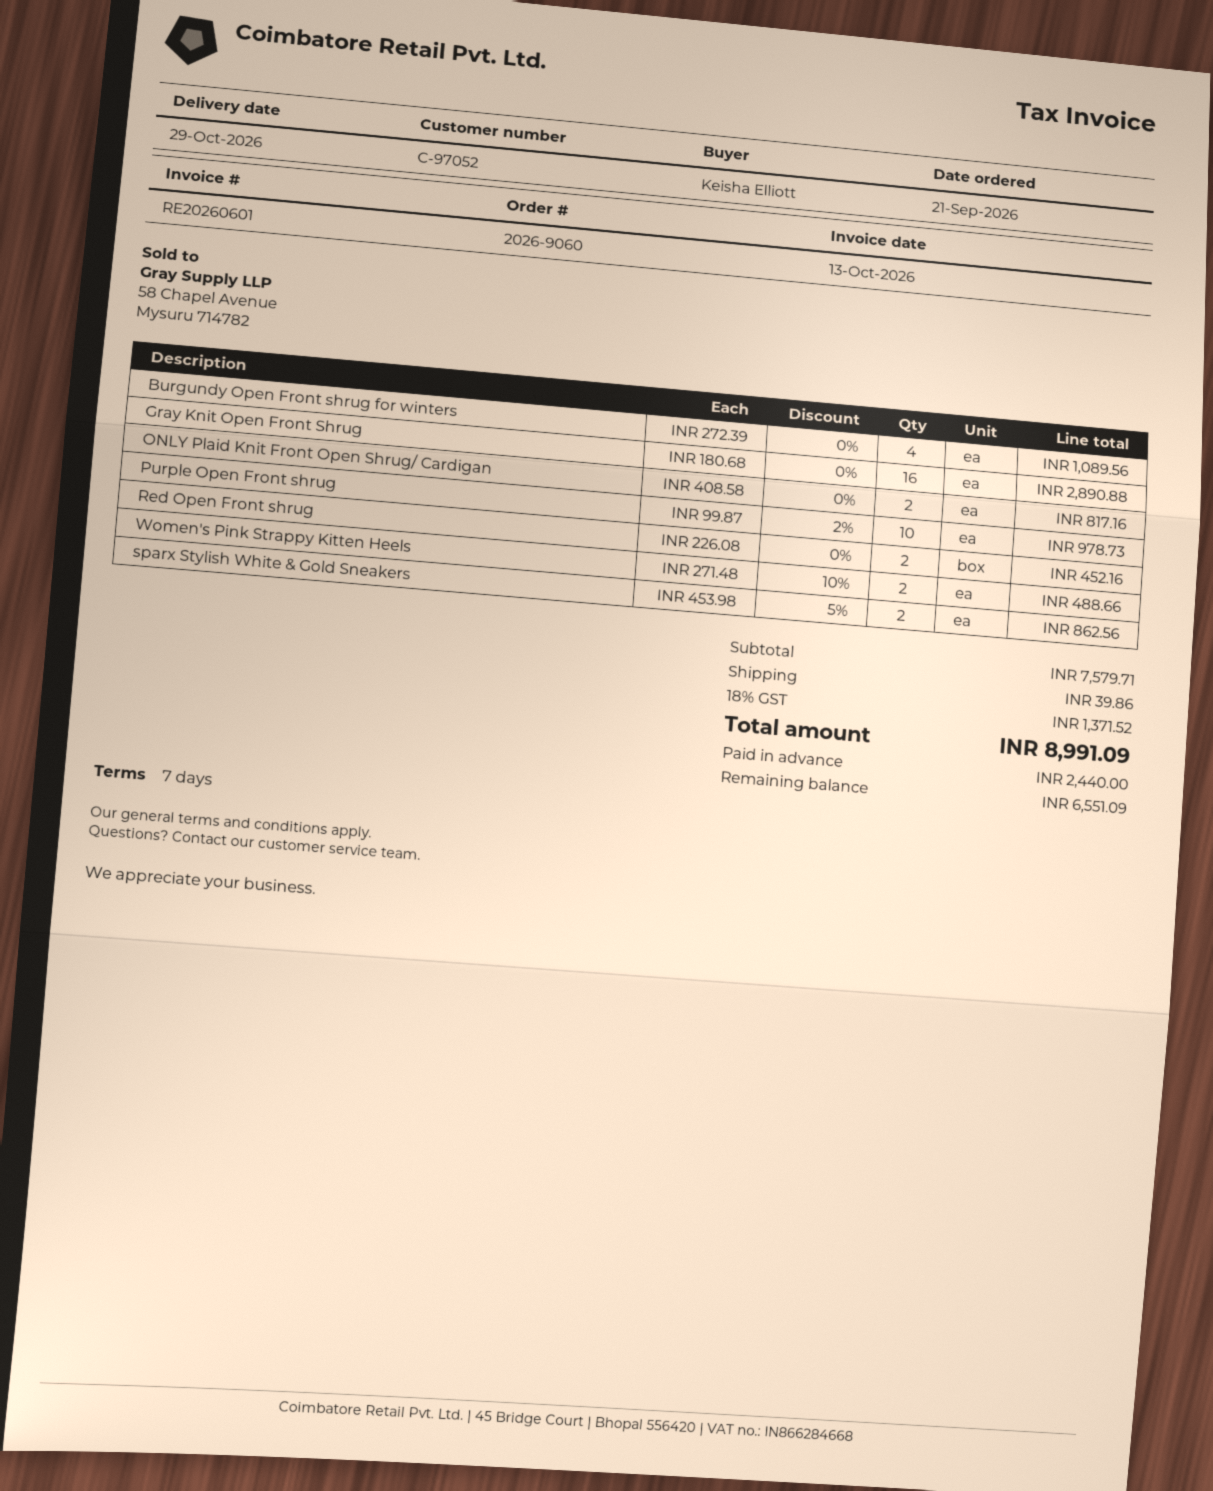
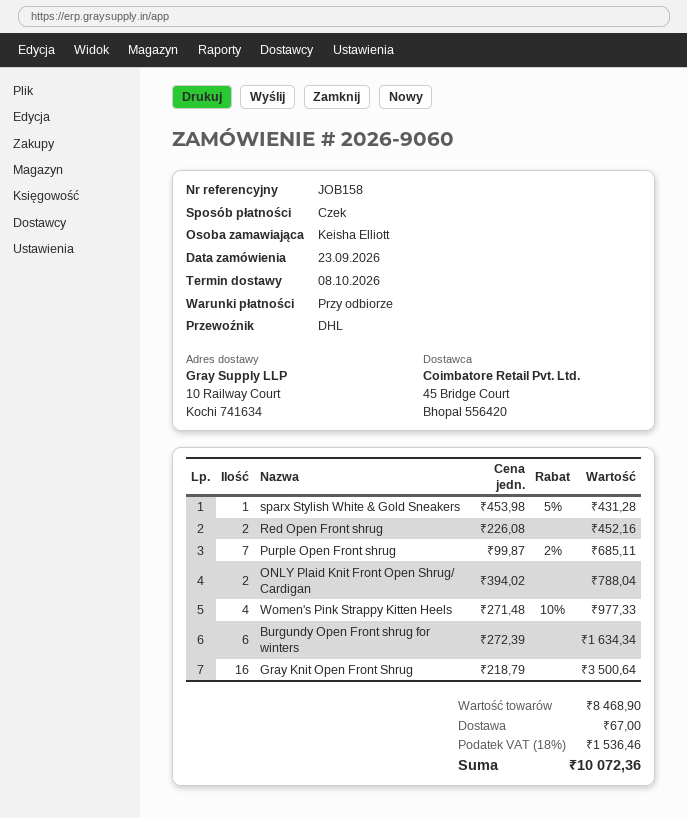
order date: 2026-09-21 -> 2026-09-23
delivery date: 2026-10-29 -> 2026-10-08
payment terms: 7 days -> on receipt
Burgundy Open Front shrug for winters: 4 x 272.39 = 1089.56 -> 6 x 272.39 = 1634.34
Gray Knit Open Front Shrug: 16 x 180.68 = 2890.88 -> 16 x 218.79 = 3500.64
ONLY Plaid Knit Front Open Shrug/ Cardigan: 2 x 408.58 = 817.16 -> 2 x 394.02 = 788.04
Purple Open Front shrug: 10 x 99.87 - 2% = 978.73 -> 7 x 99.87 - 2% = 685.11
Women's Pink Strappy Kitten Heels: 2 x 271.48 - 10% = 488.66 -> 4 x 271.48 - 10% = 977.33
sparx Stylish White & Gold Sneakers: 2 x 453.98 - 5% = 862.56 -> 1 x 453.98 - 5% = 431.28
subtotal: 7579.71 -> 8468.90
shipping: 39.86 -> 67.00
tax: 18% = 1371.52 -> 18% = 1536.46
total: 8991.09 -> 10072.36

